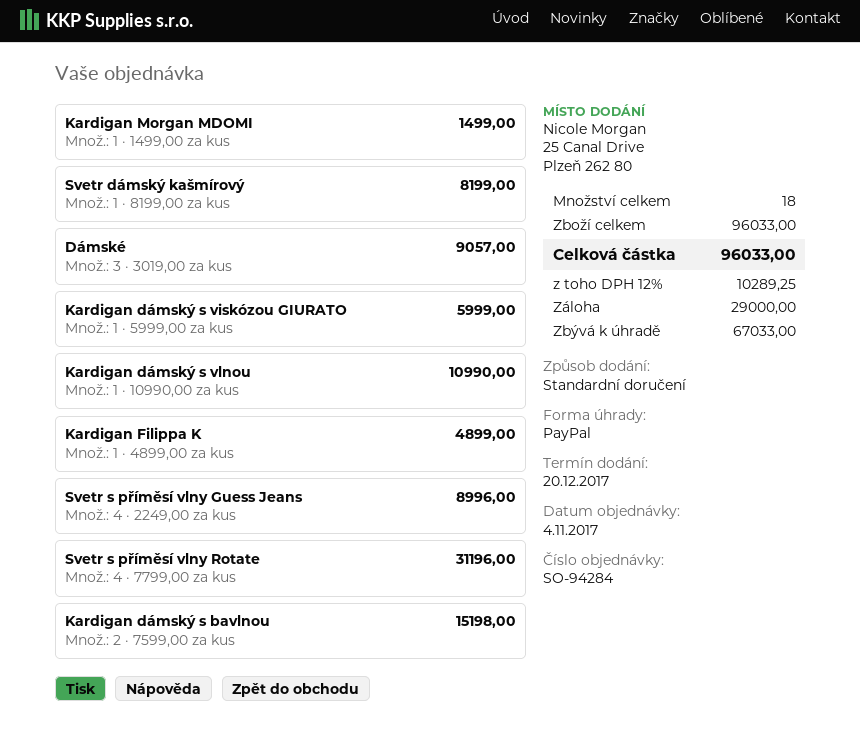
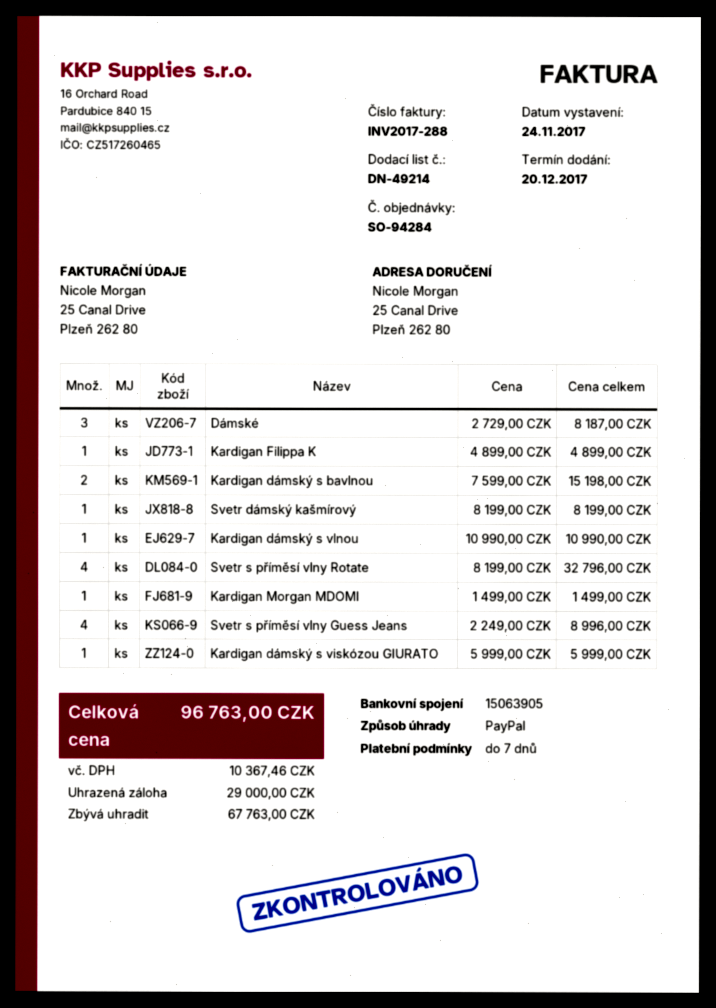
Dámské: 3 x 3019.00 = 9057.00 -> 3 x 2729.00 = 8187.00
Svetr s příměsí vlny Rotate: 4 x 7799.00 = 31196.00 -> 4 x 8199.00 = 32796.00
tax: 10289.25 -> 10367.46
total: 96033.00 -> 96763.00
balance: 67033.00 -> 67763.00

